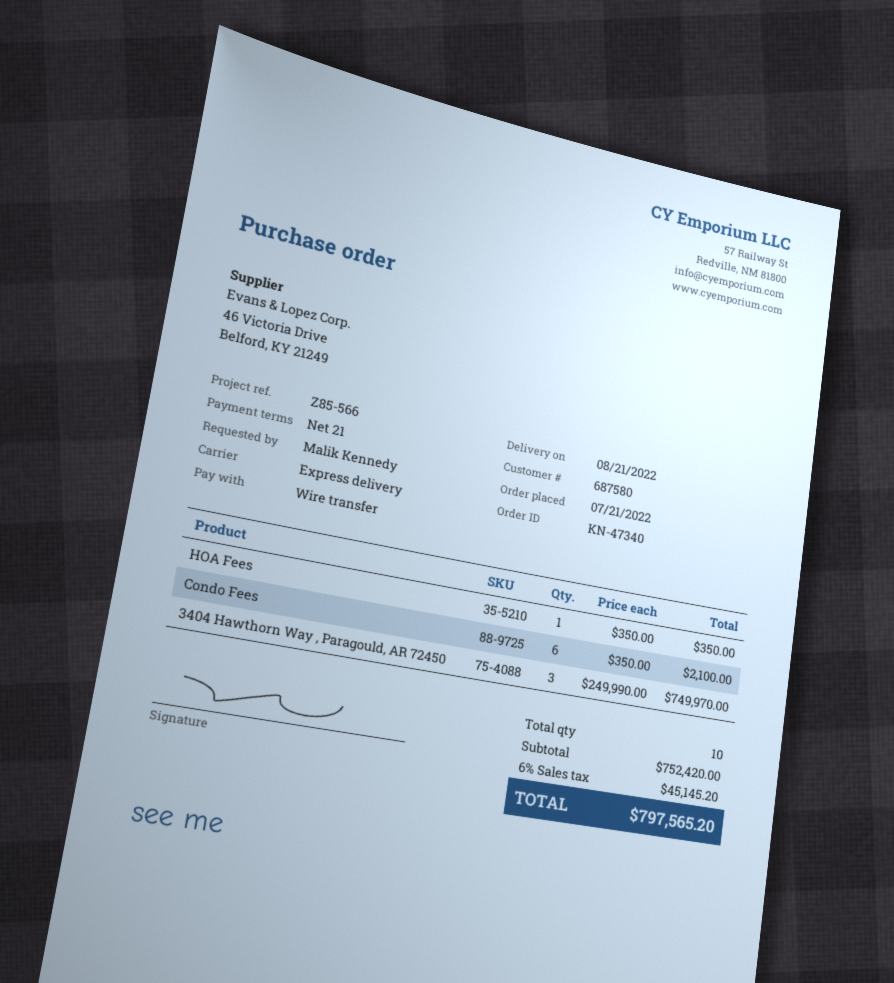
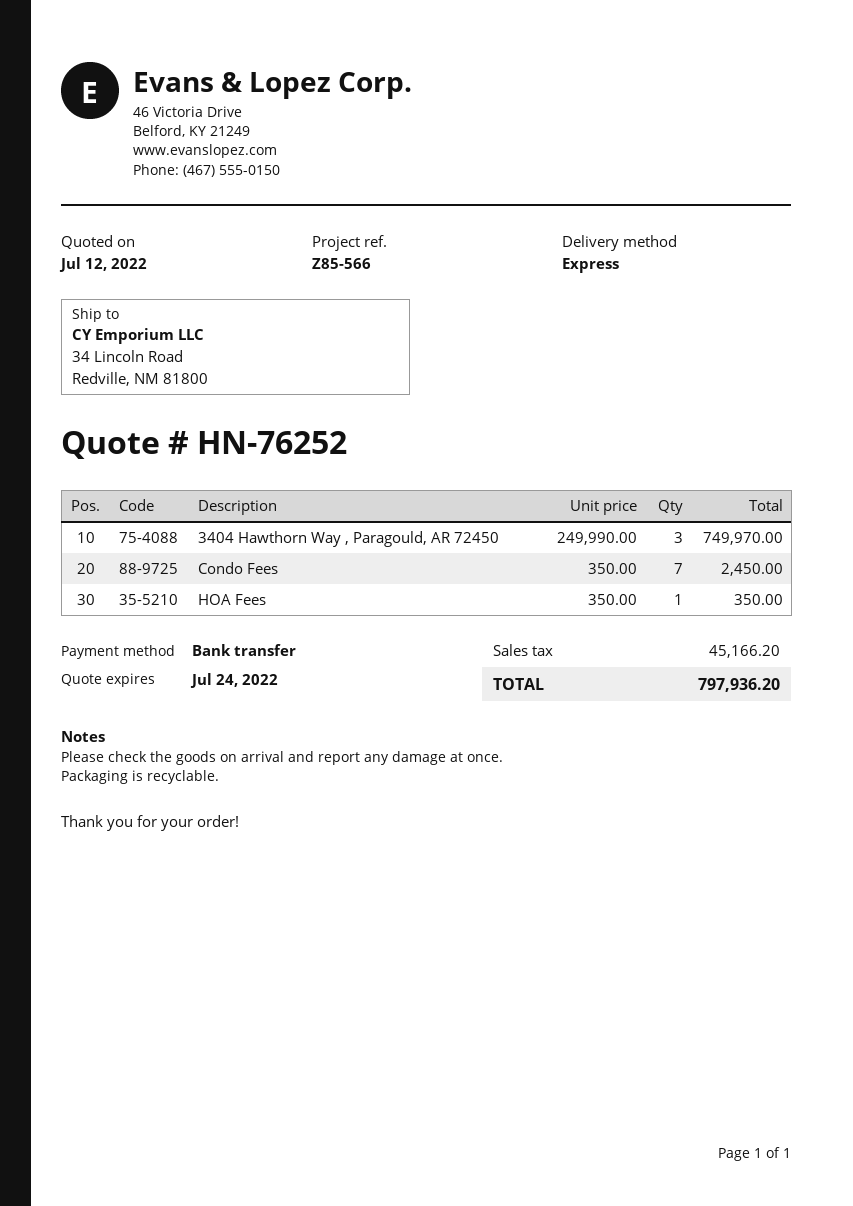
Condo Fees: 6 x 350.00 = 2100.00 -> 7 x 350.00 = 2450.00
tax: 45145.20 -> 45166.20
total: 797565.20 -> 797936.20

